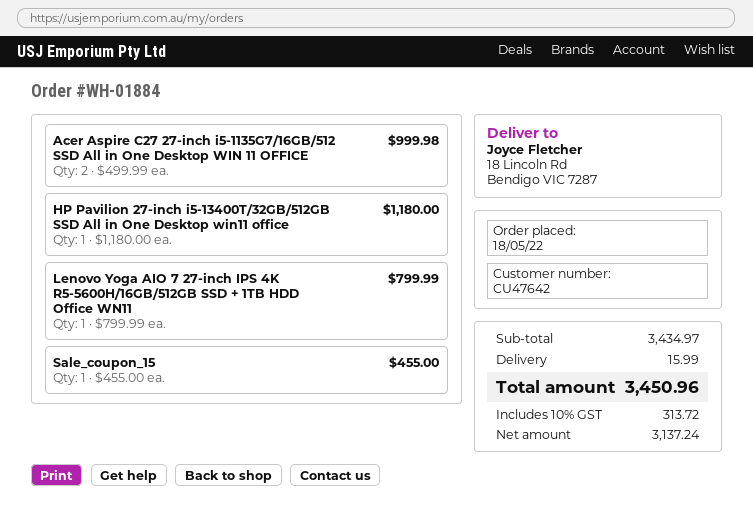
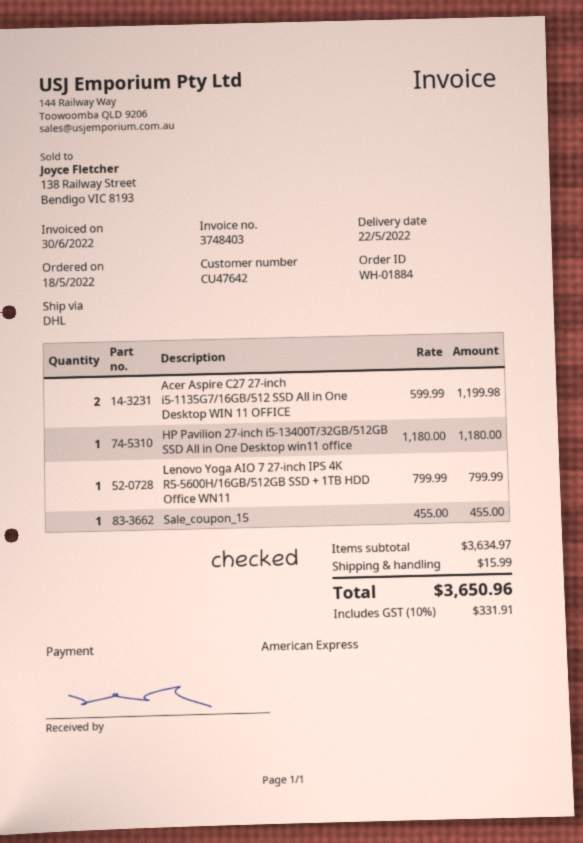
Acer Aspire C27 27-inch i5-1135G7/16GB/512 SSD All in One Desktop WIN 11 OFFICE: 2 x 499.99 = 999.98 -> 2 x 599.99 = 1199.98
subtotal: 3434.97 -> 3634.97
tax: 10% = 313.72 -> 10% = 331.91
total: 3450.96 -> 3650.96

